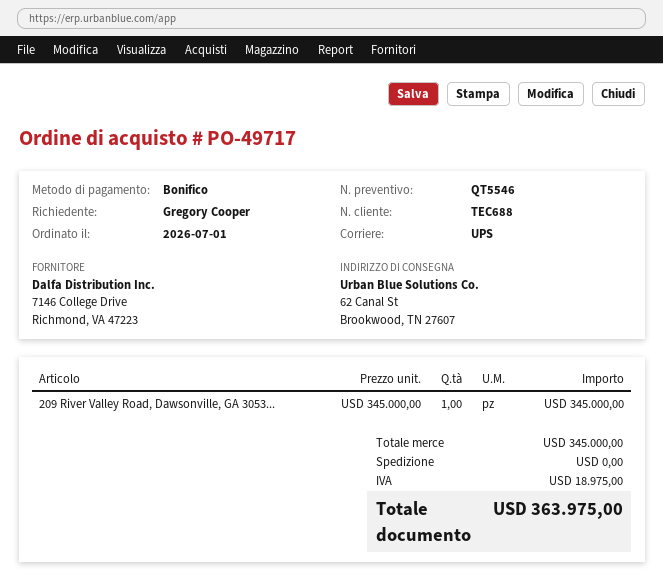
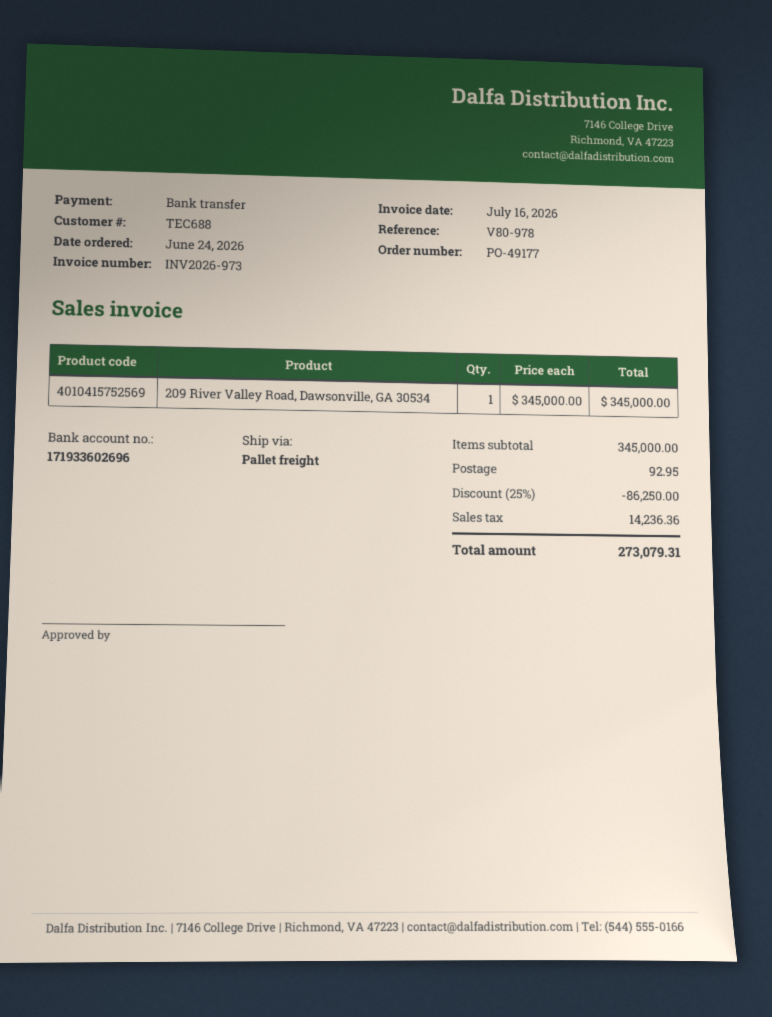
order number: PO-49717 -> PO-49177
order date: 2026-07-01 -> 2026-06-24
shipping method: UPS -> pallet freight
discount: none -> 25% = 86250.00
shipping: 0.00 -> 92.95
tax: 18975.00 -> 14236.36
total: 363975.00 -> 273079.31

